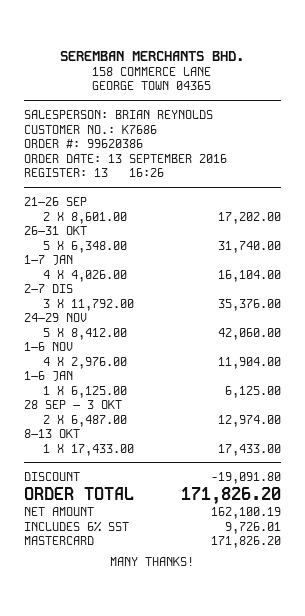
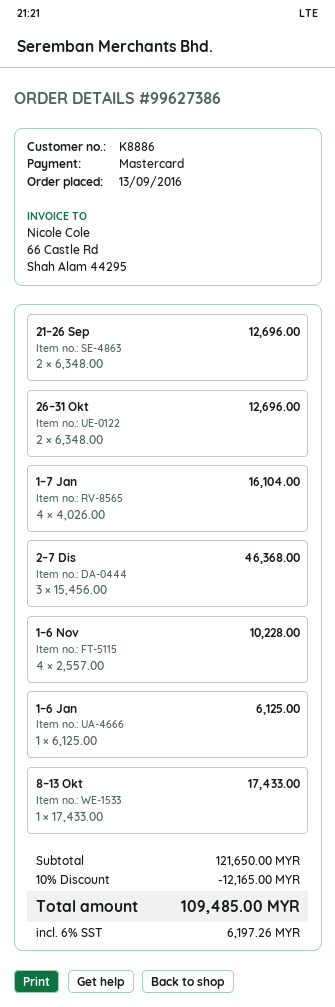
order number: 99620386 -> 99627386
customer number: K7686 -> K8886
21–26 SEP: 2 x 8601.00 = 17202.00 -> 2 x 6348.00 = 12696.00
26–31 OKT: 5 x 6348.00 = 31740.00 -> 2 x 6348.00 = 12696.00
2–7 DIS: 3 x 11792.00 = 35376.00 -> 3 x 15456.00 = 46368.00
24–29 NOV: 5 x 8412.00 = 42060.00 -> none
1–6 NOV: 4 x 2976.00 = 11904.00 -> 4 x 2557.00 = 10228.00
28 SEP – 3 OKT: 2 x 6487.00 = 12974.00 -> none
discount: 19091.80 -> 12165.00
tax: 6% = 9726.01 -> 6% = 6197.26
total: 171826.20 -> 109485.00

